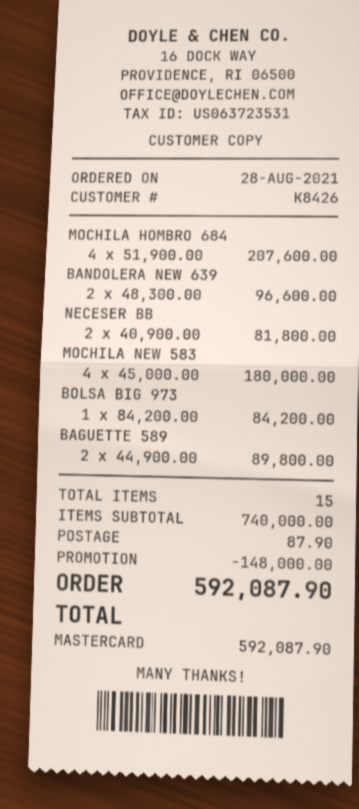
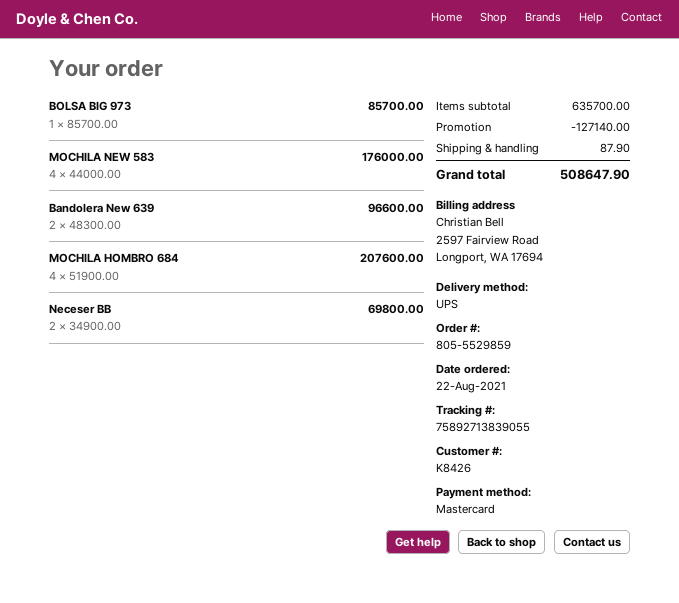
order date: 2021-08-28 -> 2021-08-22
NECESER BB: 2 x 40900.00 = 81800.00 -> 2 x 34900.00 = 69800.00
MOCHILA NEW 583: 4 x 45000.00 = 180000.00 -> 4 x 44000.00 = 176000.00
BOLSA BIG 973: 1 x 84200.00 = 84200.00 -> 1 x 85700.00 = 85700.00
BAGUETTE 589: 2 x 44900.00 = 89800.00 -> none
subtotal: 740000.00 -> 635700.00
discount: 148000.00 -> 127140.00
total: 592087.90 -> 508647.90

